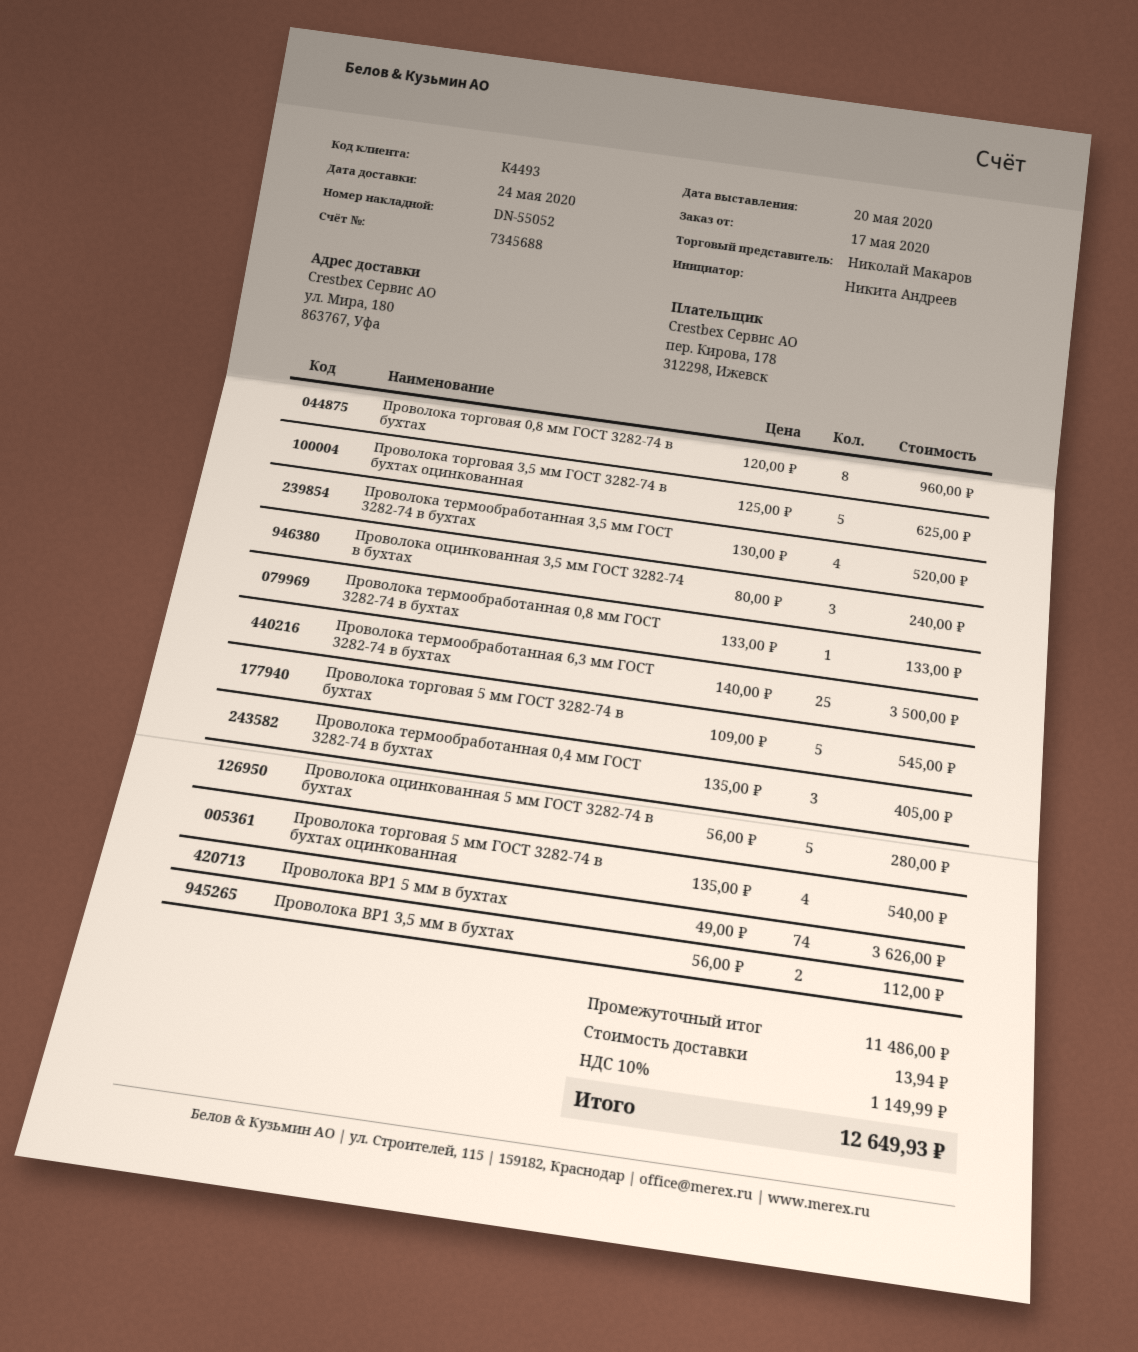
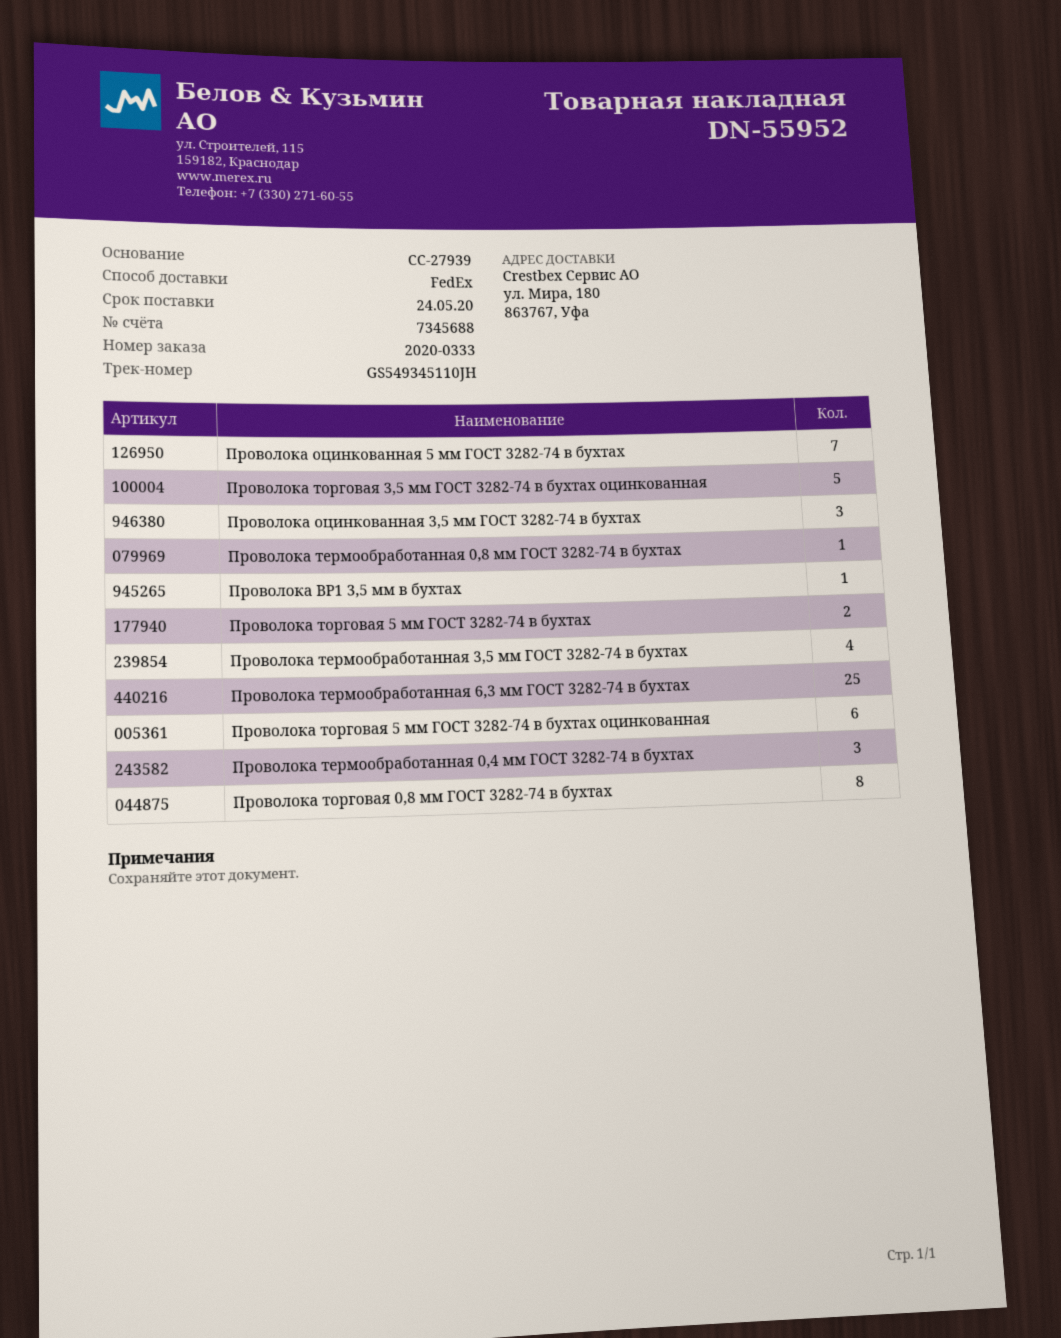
delivery note number: DN-55052 -> DN-55952
Проволока торговая 5 мм ГОСТ 3282-74 в бухтах: 5 -> 2
Проволока оцинкованная 5 мм ГОСТ 3282-74 в бухтах: 5 -> 7
Проволока торговая 5 мм ГОСТ 3282-74 в бухтах оцинкованная: 4 -> 6
Проволока ВР1 5 мм в бухтах: 74 -> none
Проволока ВР1 3,5 мм в бухтах: 2 -> 1

